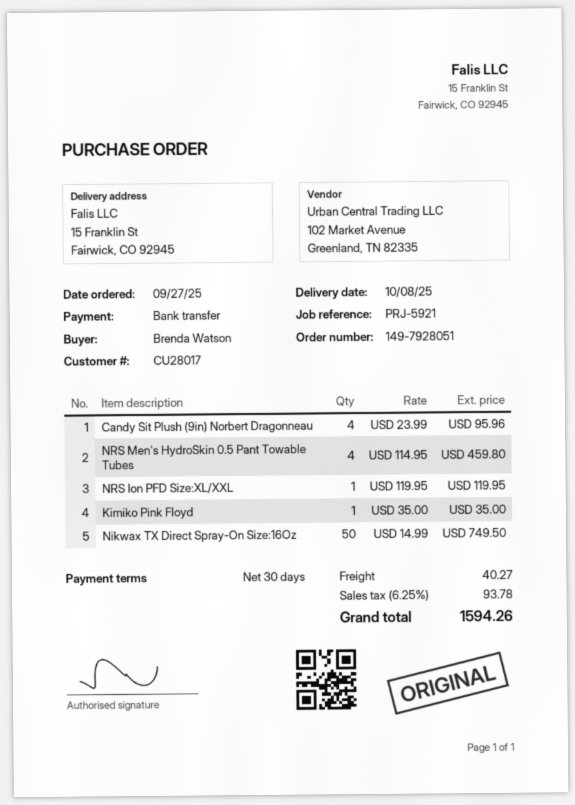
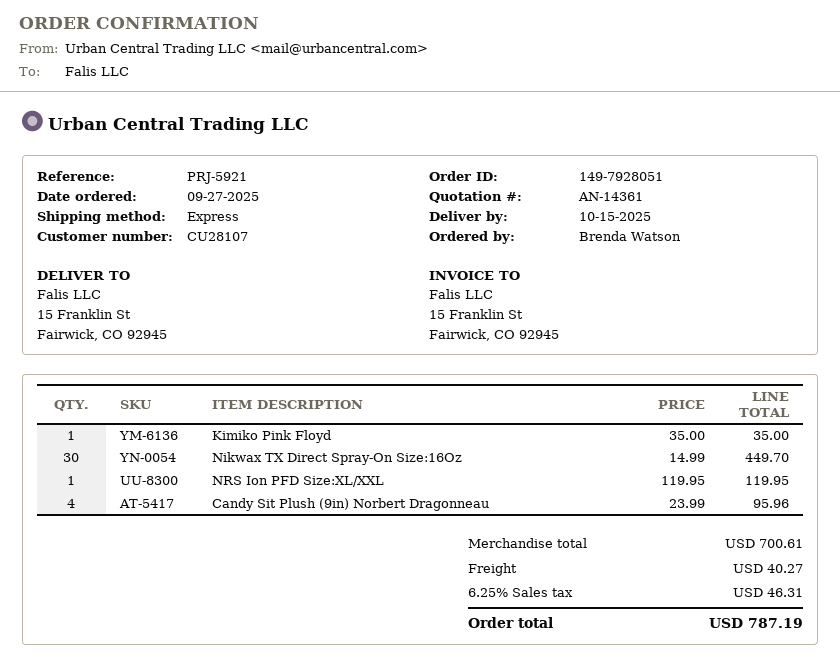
delivery date: 2025-10-08 -> 2025-10-15
customer number: CU28017 -> CU28107
NRS Men's HydroSkin 0.5 Pant Towable Tubes: 4 x 114.95 = 459.80 -> none
Nikwax TX Direct Spray-On Size:16Oz: 50 x 14.99 = 749.50 -> 30 x 14.99 = 449.70
tax: 6.25% = 93.78 -> 6.25% = 46.31
total: 1594.26 -> 787.19

